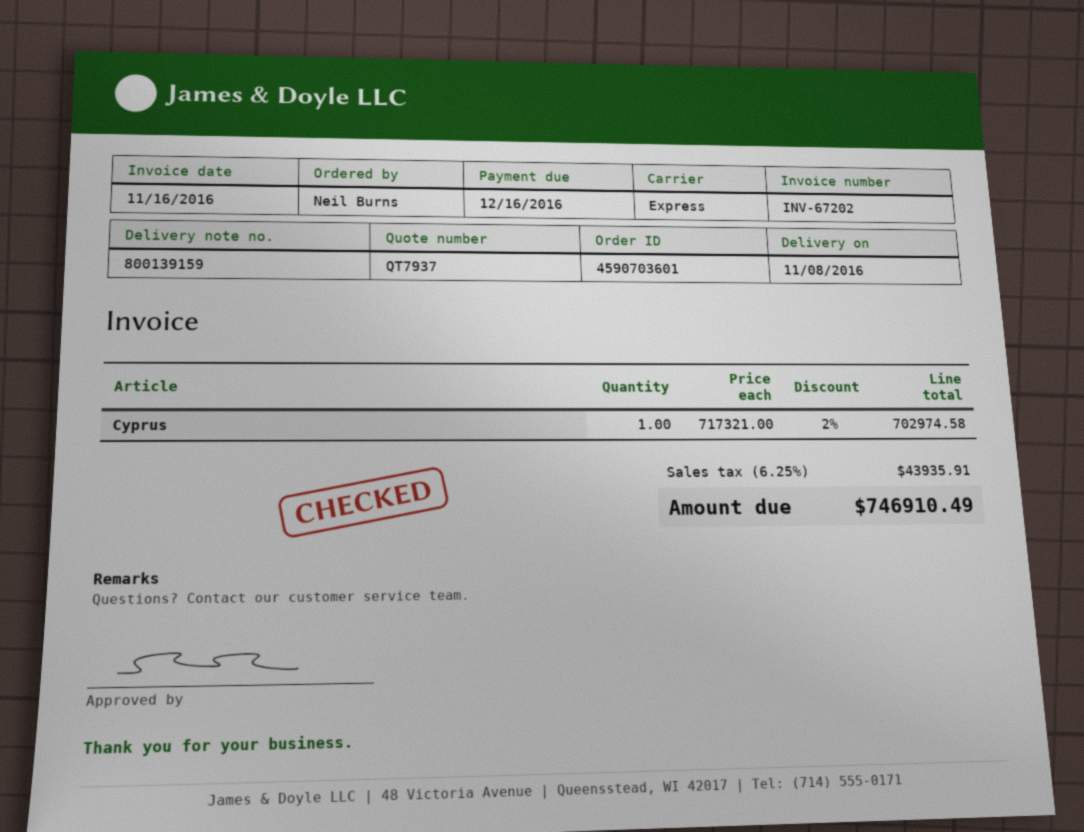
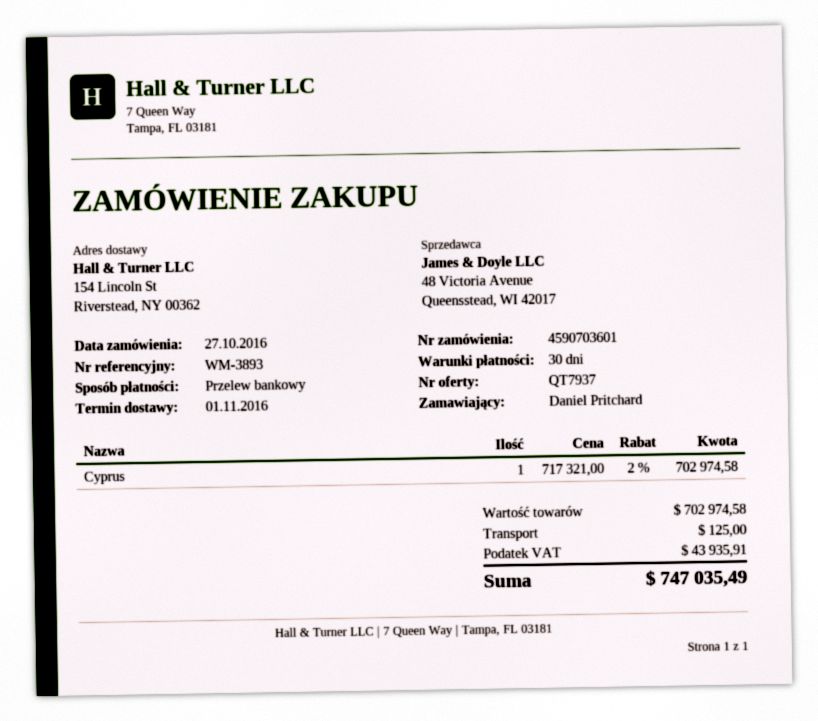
delivery date: 2016-11-08 -> 2016-11-01
ordered by: Neil Burns -> Daniel Pritchard
shipping: none -> 125.00
total: 746910.49 -> 747035.49

